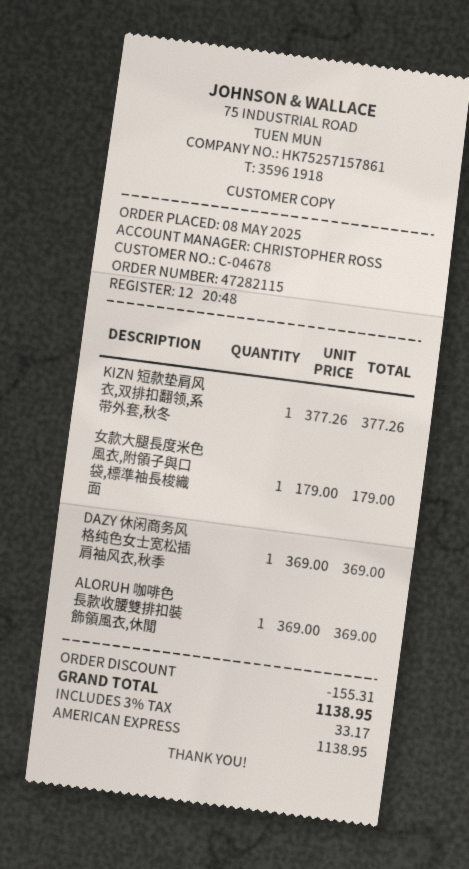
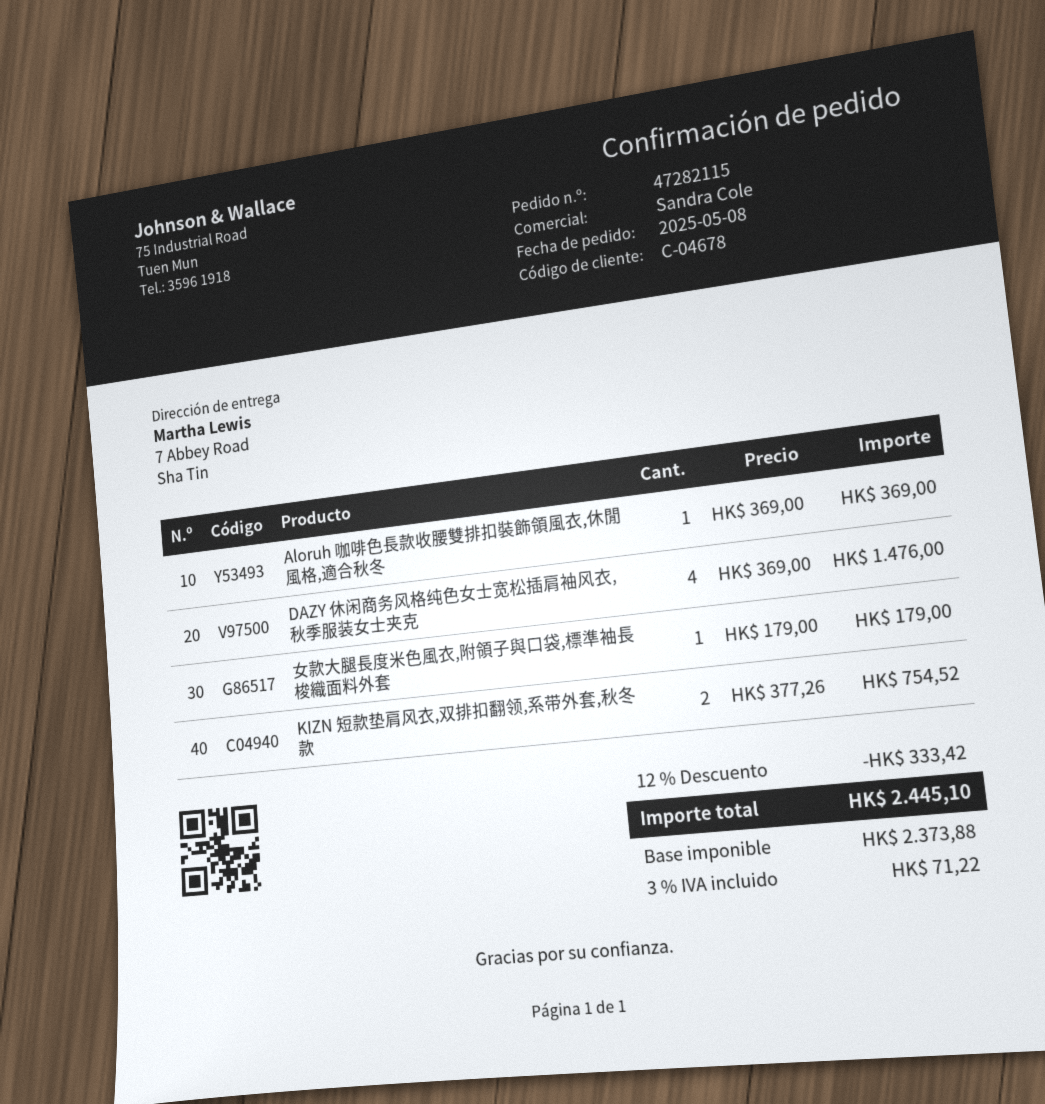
sales rep: CHRISTOPHER ROSS -> Sandra Cole
KIZN 短款垫肩风衣,双排扣翻领,系带外套,秋冬: 1 x 377.26 = 377.26 -> 2 x 377.26 = 754.52
DAZY 休闲商务风格纯色女士宽松插肩袖风衣,秋季: 1 x 369.00 = 369.00 -> 4 x 369.00 = 1476.00
discount: 155.31 -> 333.42
tax: 3% = 33.17 -> 3% = 71.22
total: 1138.95 -> 2445.10

